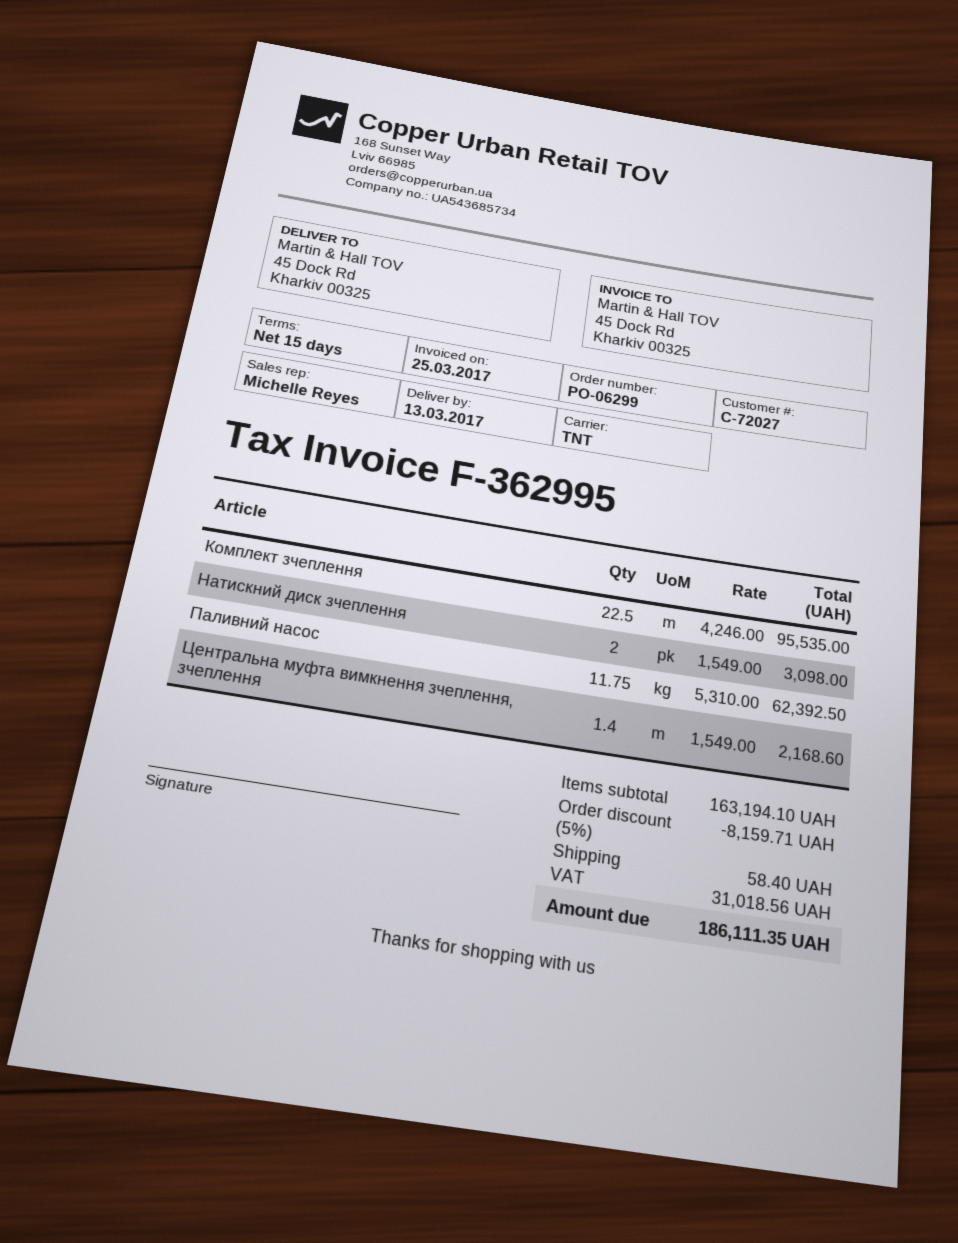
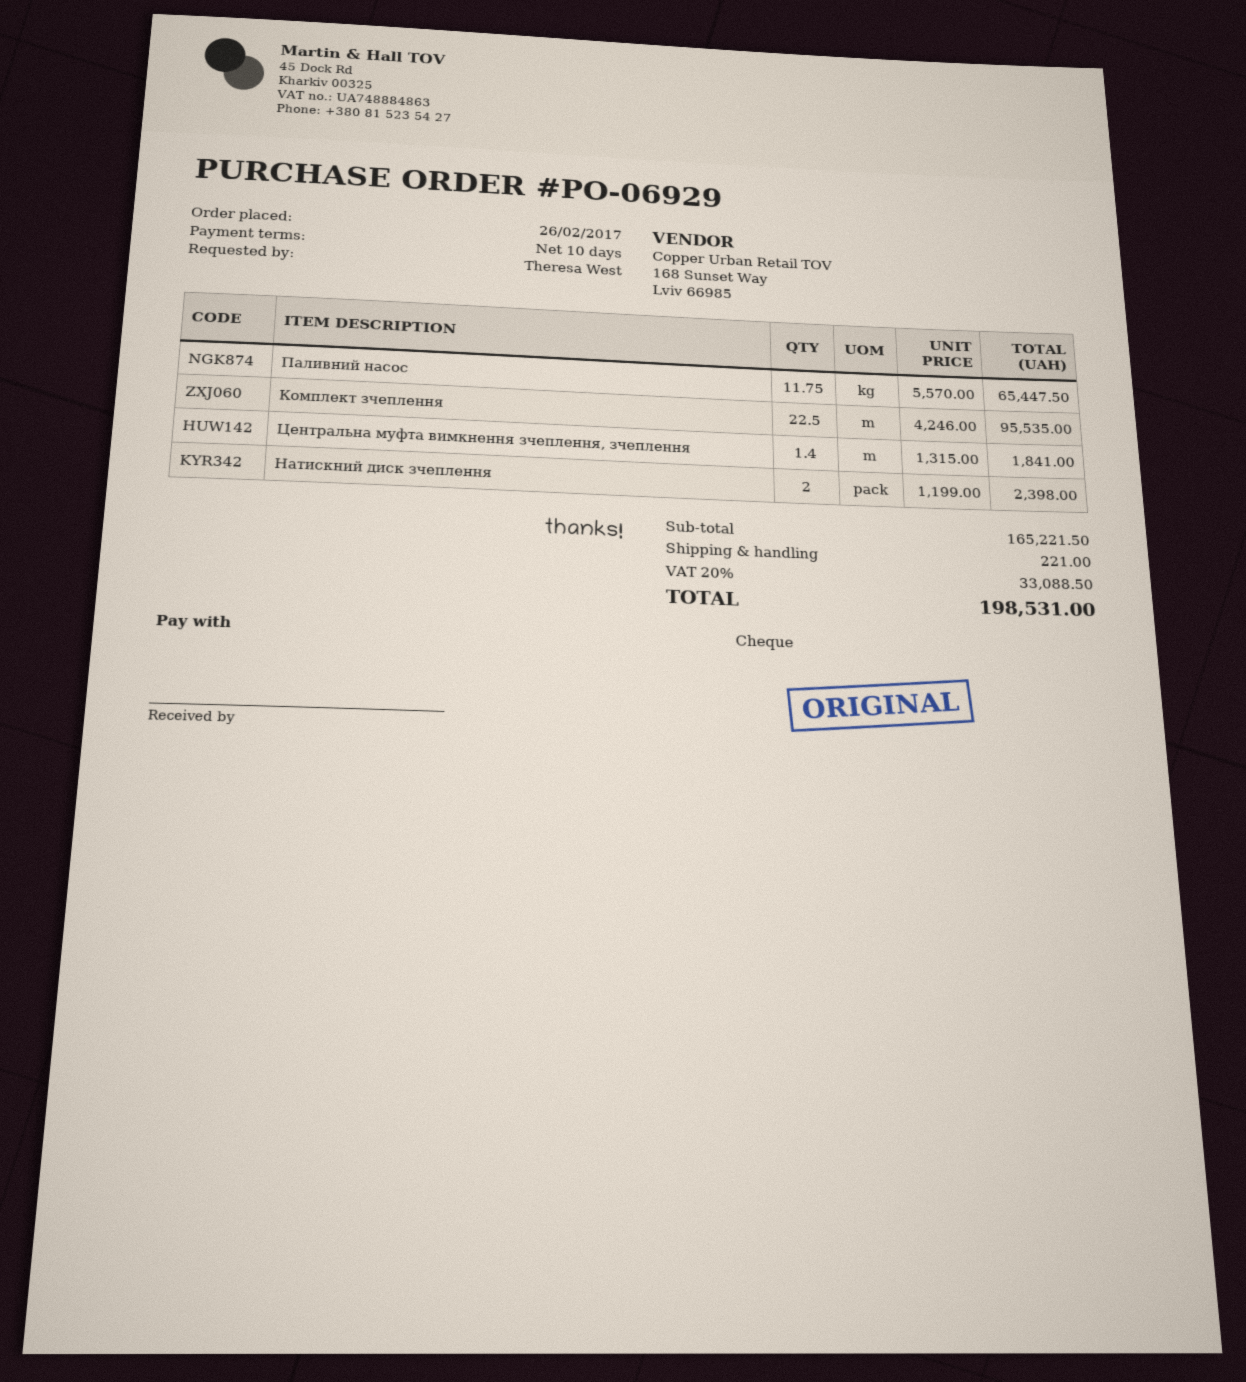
order number: PO-06299 -> PO-06929
payment terms: 15 days -> 10 days
Натискний диск зчеплення: 2 x 1549.00 = 3098.00 -> 2 x 1199.00 = 2398.00
Паливний насос: 11.75 x 5310.00 = 62392.50 -> 11.75 x 5570.00 = 65447.50
Центральна муфта вимкнення зчеплення, зчеплення: 1.4 x 1549.00 = 2168.60 -> 1.4 x 1315.00 = 1841.00
subtotal: 163194.10 -> 165221.50
discount: 5% = 8159.71 -> none
shipping: 58.40 -> 221.00
tax: 31018.56 -> 33088.50
total: 186111.35 -> 198531.00

